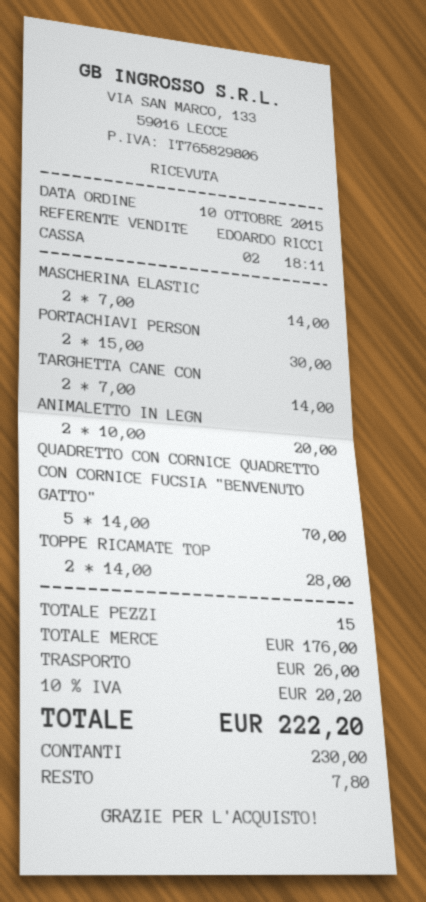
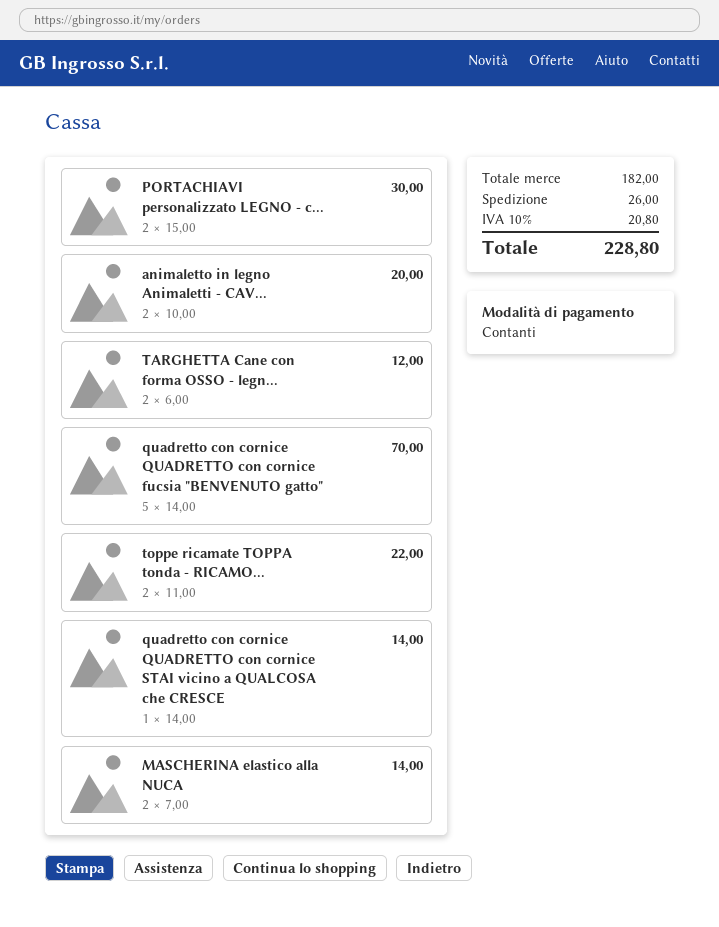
TARGHETTA CANE CON: 2 x 7.00 = 14.00 -> 2 x 6.00 = 12.00
TOPPE RICAMATE TOP: 2 x 14.00 = 28.00 -> 2 x 11.00 = 22.00
quadretto con cornice QUADRETTO con cornice STAI vicino a QUALCOSA che CRESCE: none -> 1 x 14.00 = 14.00
subtotal: 176.00 -> 182.00
tax: 10% = 20.20 -> 10% = 20.80
total: 222.20 -> 228.80

